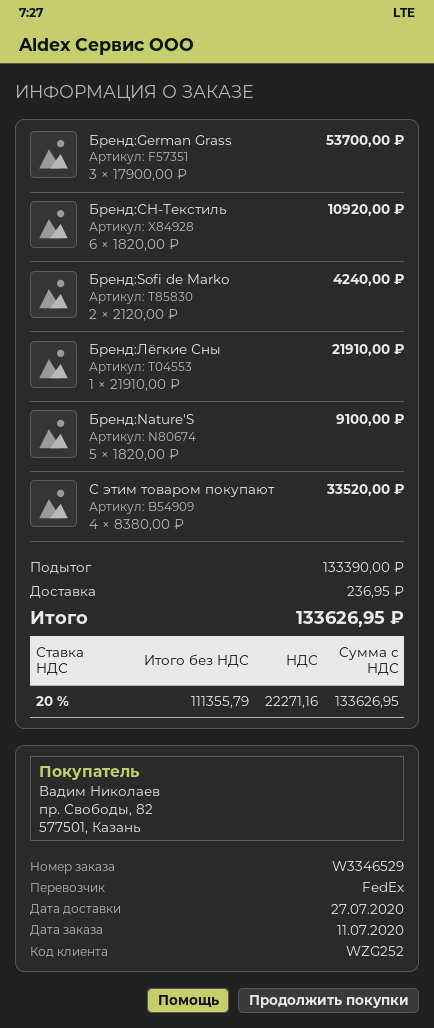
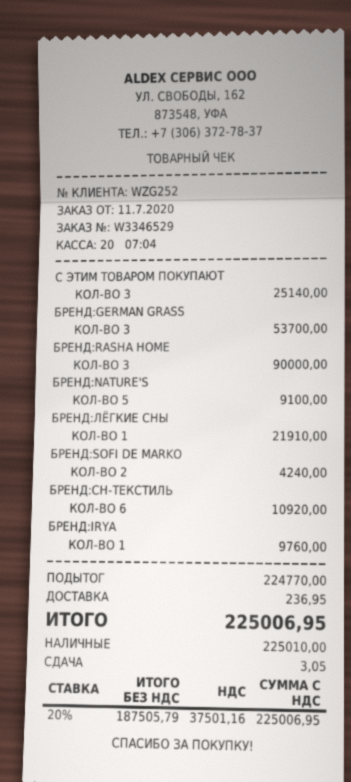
С этим товаром покупают: 4 for 33520.00 -> 3 for 25140.00
БРЕНД:RASHA HOME: none -> 3 for 90000.00
БРЕНД:IRYA: none -> 1 for 9760.00
subtotal: 133390.00 -> 224770.00
net: 111355.79 -> 187505.79
tax: 20% = 22271.16 -> 20% = 37501.16
total: 133626.95 -> 225006.95

